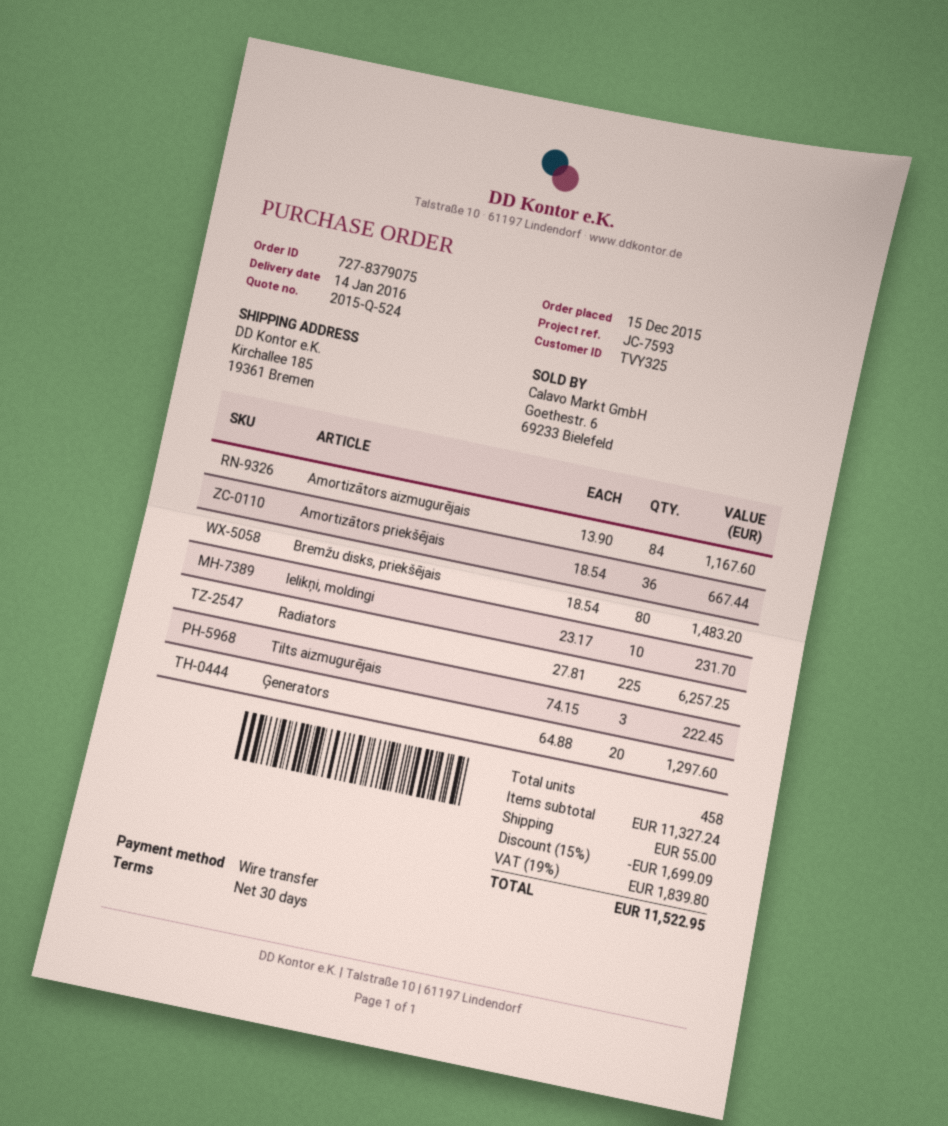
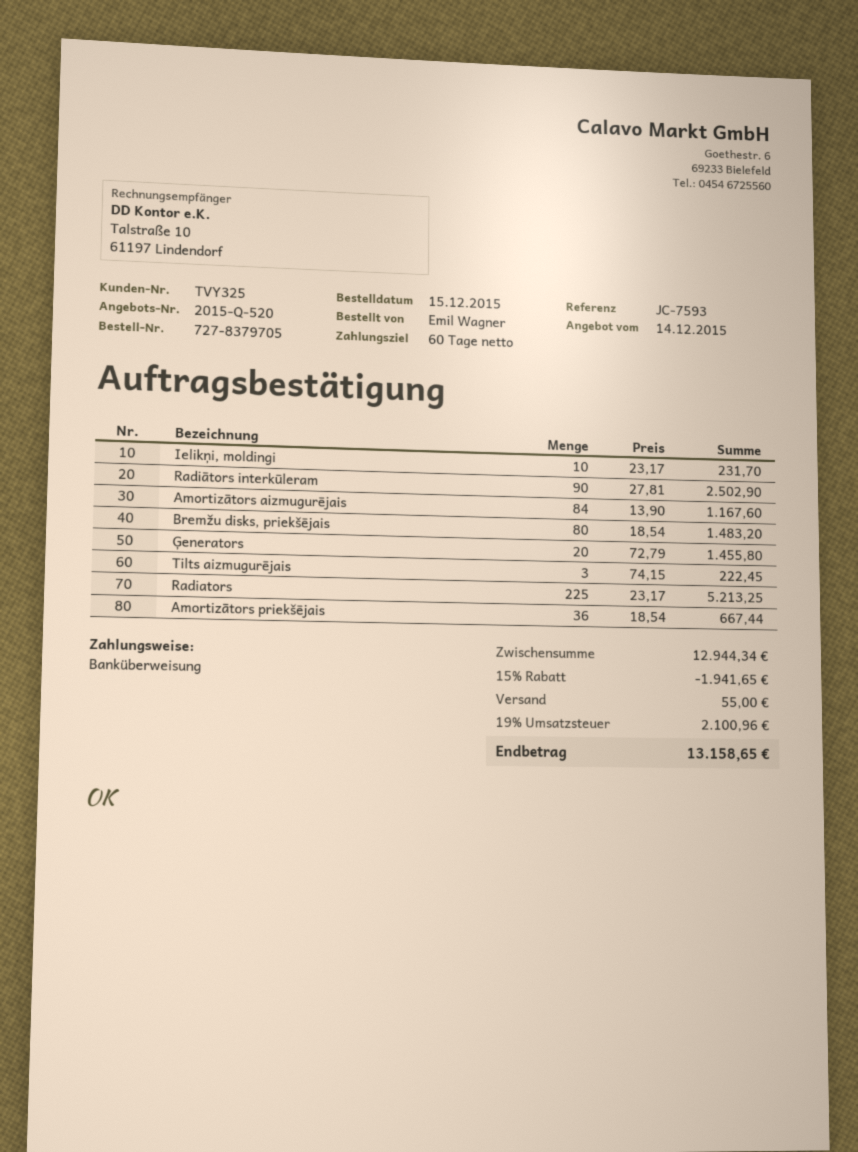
quote number: 2015-Q-524 -> 2015-Q-520
order number: 727-8379075 -> 727-8379705
payment terms: 30 days -> 60 days
Radiators: 225 x 27.81 = 6257.25 -> 225 x 23.17 = 5213.25
Ģenerators: 20 x 64.88 = 1297.60 -> 20 x 72.79 = 1455.80
Radiātors interkūleram: none -> 90 x 27.81 = 2502.90
subtotal: 11327.24 -> 12944.34
discount: 15% = 1699.09 -> 15% = 1941.65
tax: 19% = 1839.80 -> 19% = 2100.96
total: 11522.95 -> 13158.65

